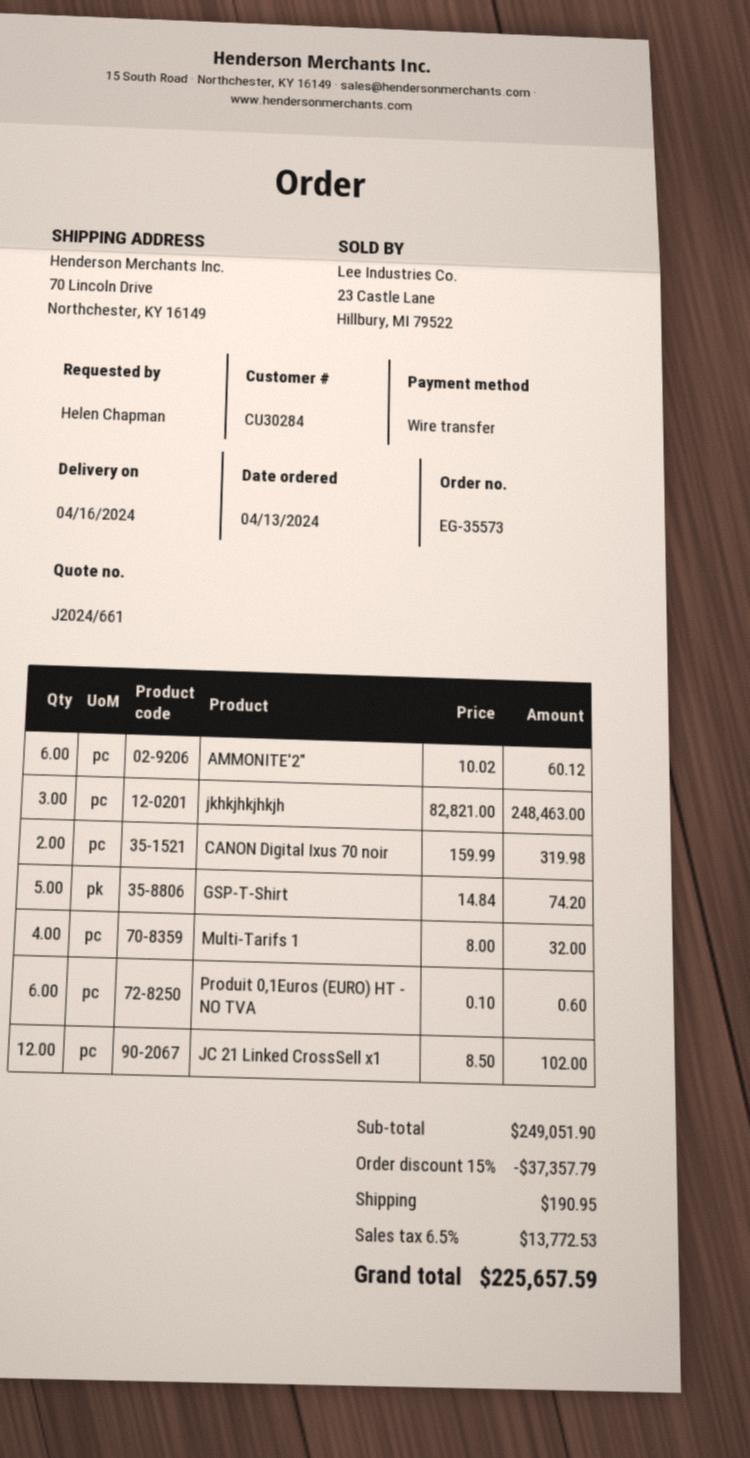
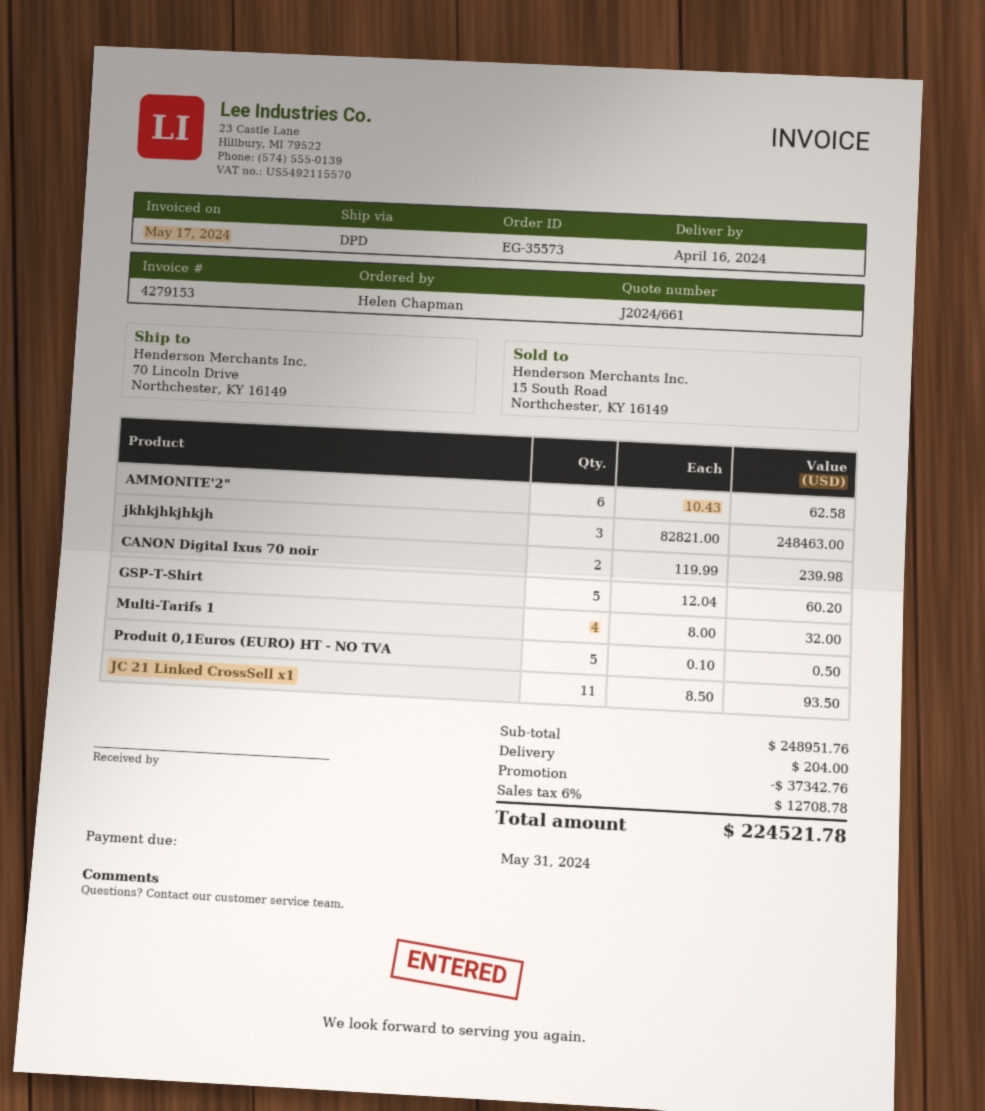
AMMONITE'2": 6 x 10.02 = 60.12 -> 6 x 10.43 = 62.58
CANON Digital Ixus 70 noir: 2 x 159.99 = 319.98 -> 2 x 119.99 = 239.98
GSP-T-Shirt: 5 x 14.84 = 74.20 -> 5 x 12.04 = 60.20
Produit 0,1Euros (EURO) HT - NO TVA: 6 x 0.10 = 0.60 -> 5 x 0.10 = 0.50
JC 21 Linked CrossSell x1: 12 x 8.50 = 102.00 -> 11 x 8.50 = 93.50
subtotal: 249051.90 -> 248951.76
discount: 37357.79 -> 37342.76
shipping: 190.95 -> 204.00
tax: 6.5% = 13772.53 -> 6% = 12708.78
total: 225657.59 -> 224521.78

